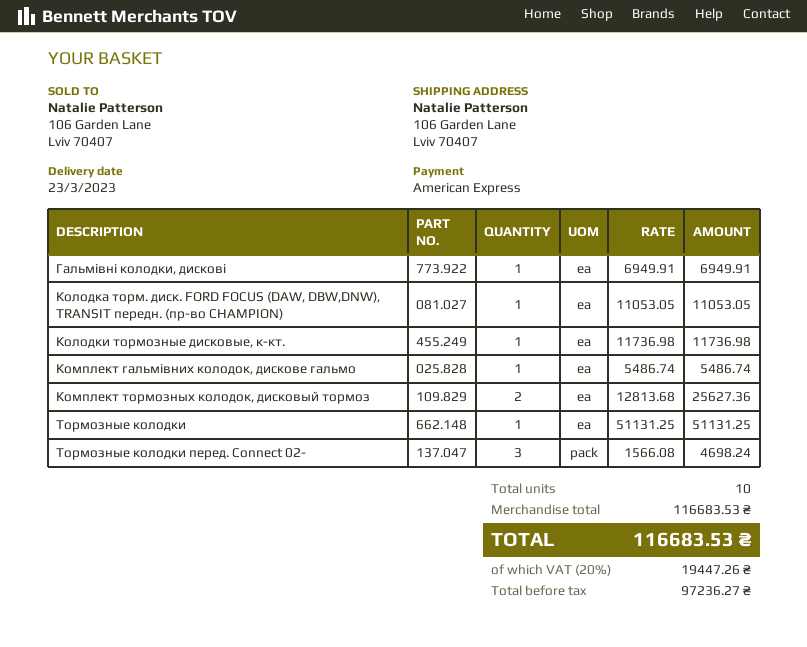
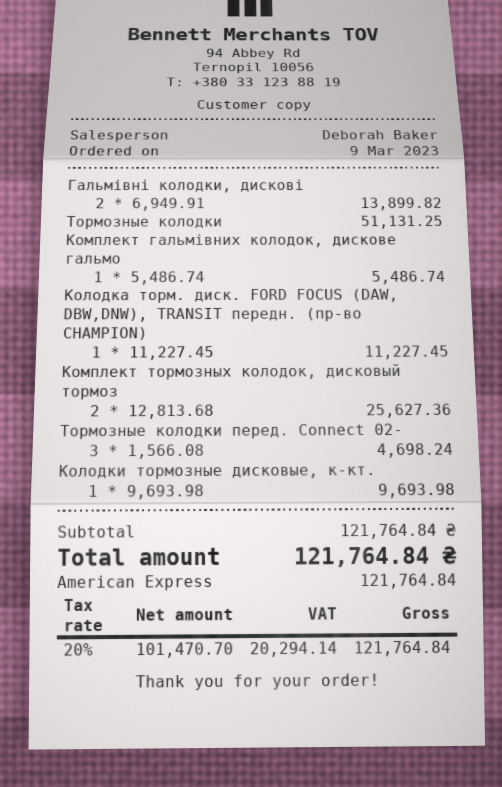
Гальмівні колодки, дискові: 1 x 6949.91 = 6949.91 -> 2 x 6949.91 = 13899.82
Колодка торм. диск. FORD FOCUS (DAW, DBW,DNW), TRANSIT передн. (пр-во CHAMPION): 1 x 11053.05 = 11053.05 -> 1 x 11227.45 = 11227.45
Колодки тормозные дисковые, к-кт.: 1 x 11736.98 = 11736.98 -> 1 x 9693.98 = 9693.98
subtotal: 116683.53 -> 121764.84
net: 97236.27 -> 101470.70
tax: 20% = 19447.26 -> 20% = 20294.14
total: 116683.53 -> 121764.84

